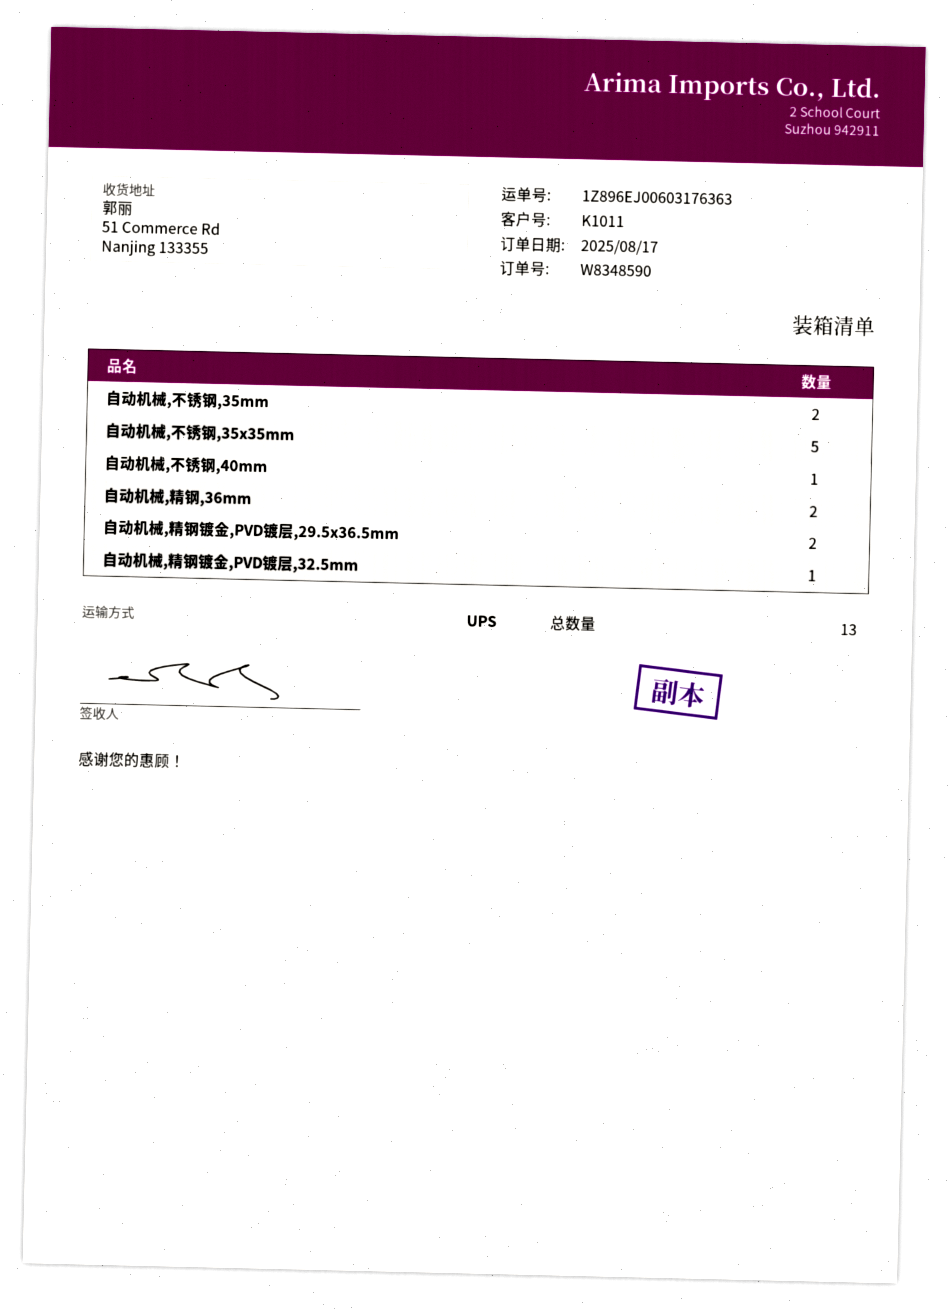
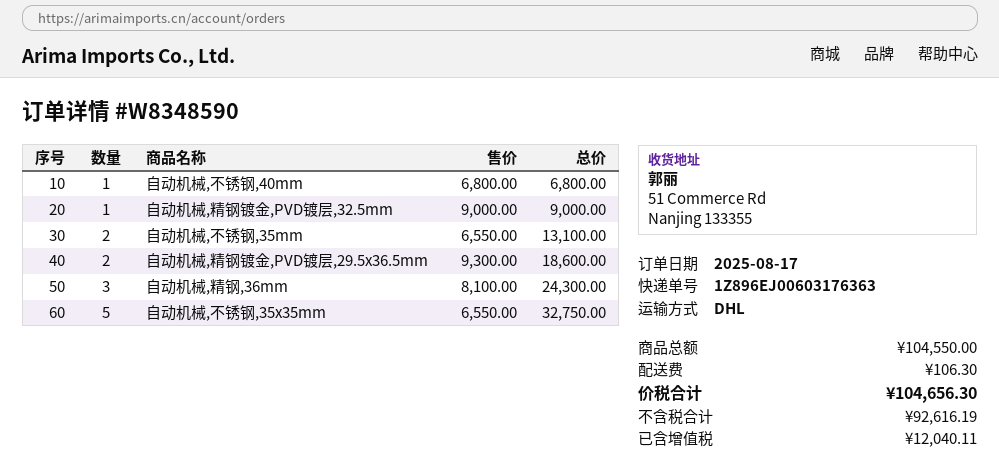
shipping method: UPS -> DHL
自动机械,精钢,36mm: 2 -> 3

